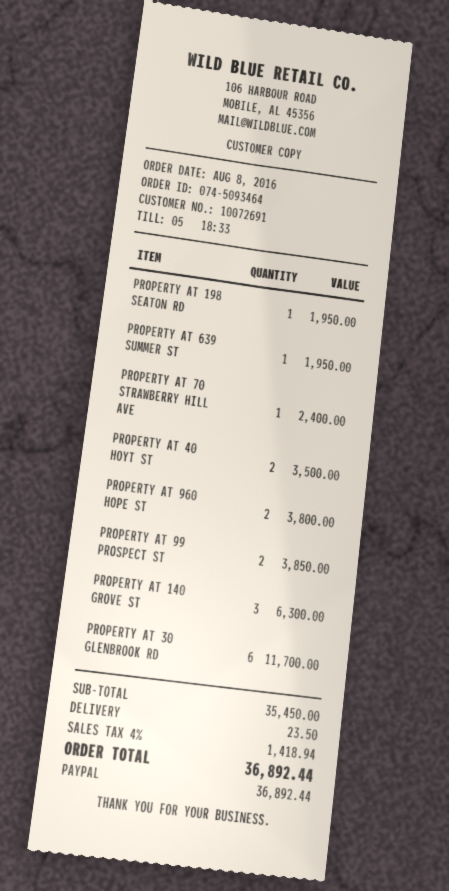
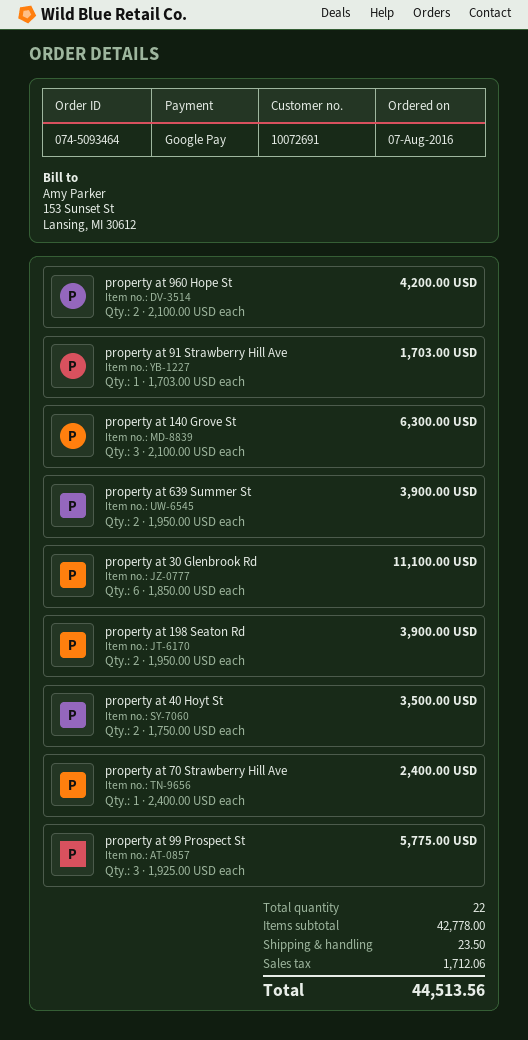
order date: 2016-08-08 -> 2016-08-07
payment method: PayPal -> Google Pay
PROPERTY AT 198 SEATON RD: 1 for 1950.00 -> 2 for 3900.00
PROPERTY AT 639 SUMMER ST: 1 for 1950.00 -> 2 for 3900.00
PROPERTY AT 960 HOPE ST: 2 for 3800.00 -> 2 for 4200.00
PROPERTY AT 99 PROSPECT ST: 2 for 3850.00 -> 3 for 5775.00
PROPERTY AT 30 GLENBROOK RD: 6 for 11700.00 -> 6 for 11100.00
property at 91 Strawberry Hill Ave: none -> 1 for 1703.00
subtotal: 35450.00 -> 42778.00
tax: 1418.94 -> 1712.06
total: 36892.44 -> 44513.56

